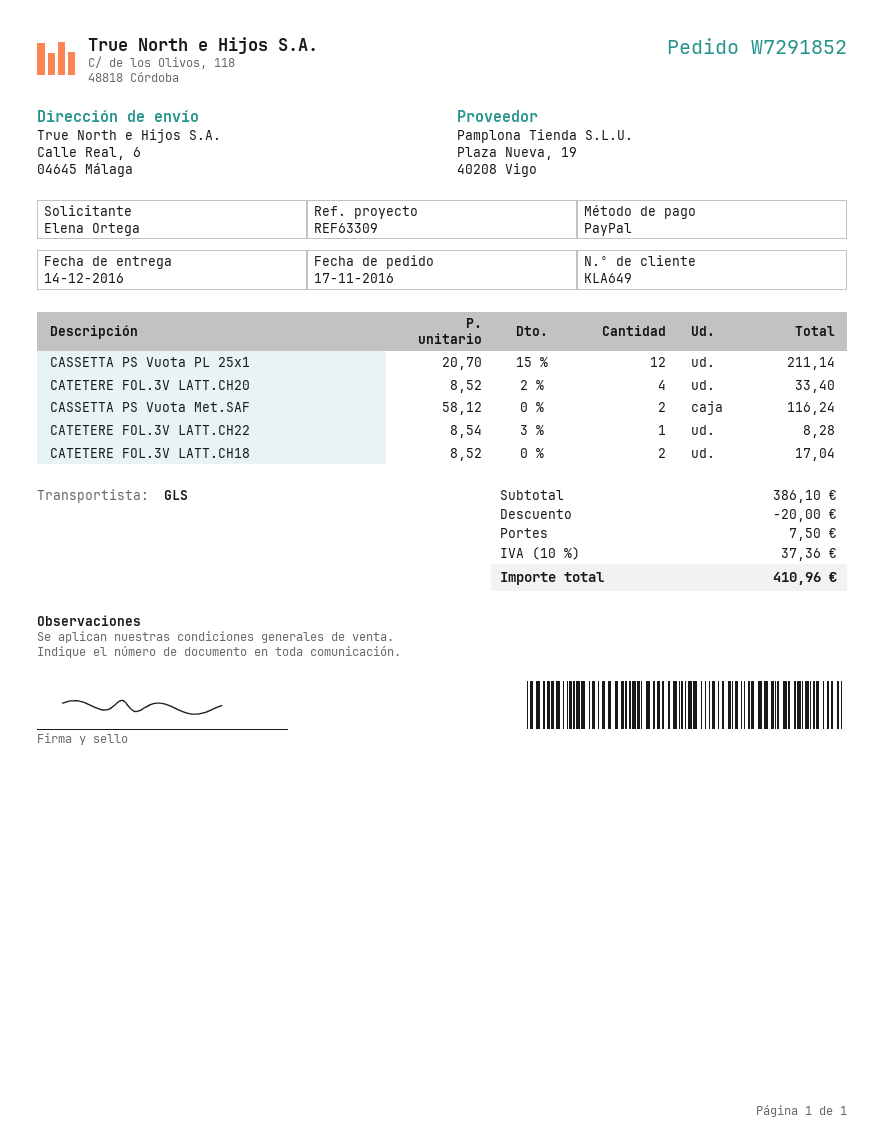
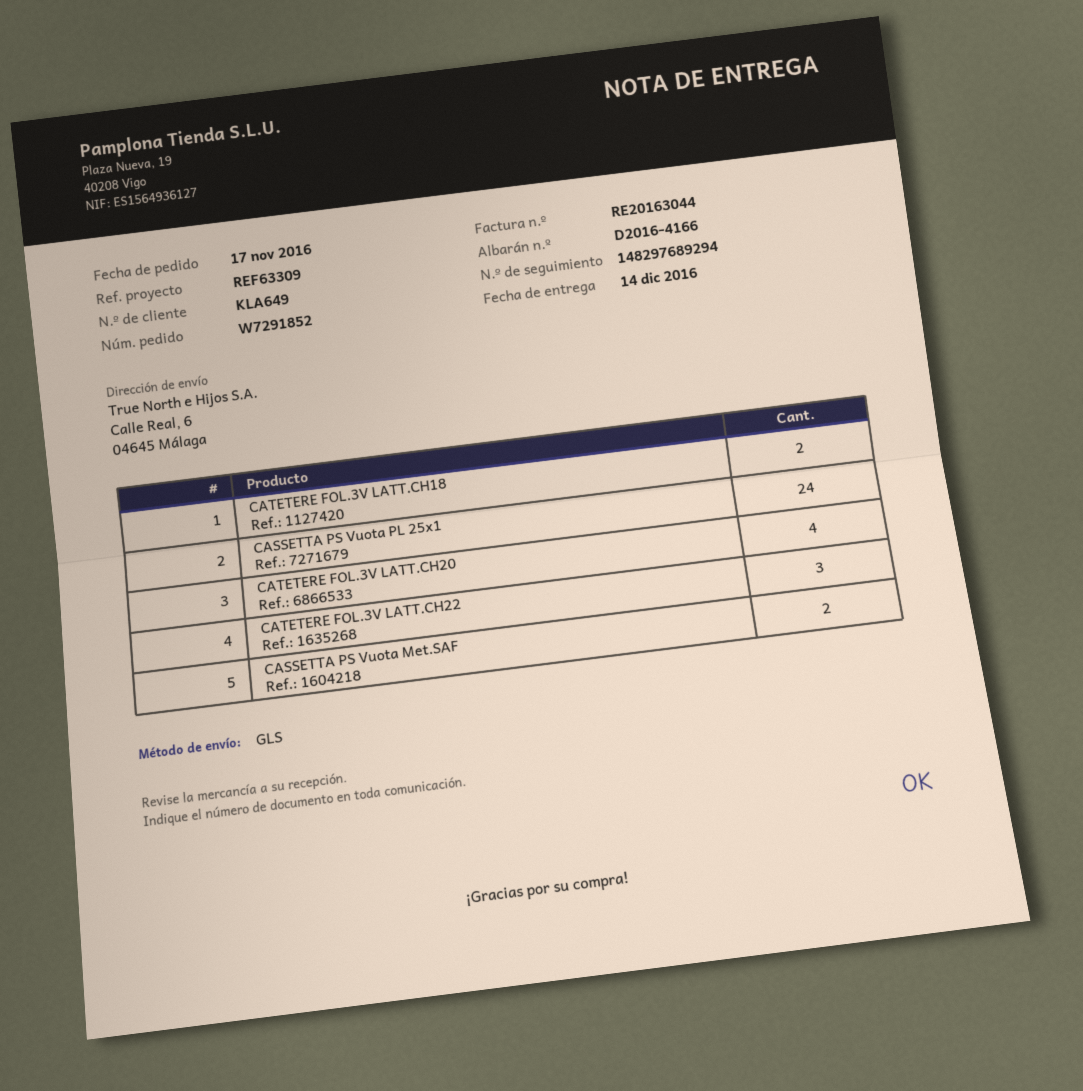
CASSETTA PS Vuota PL 25x1: 12 -> 24
CATETERE FOL.3V LATT.CH22: 1 -> 3

